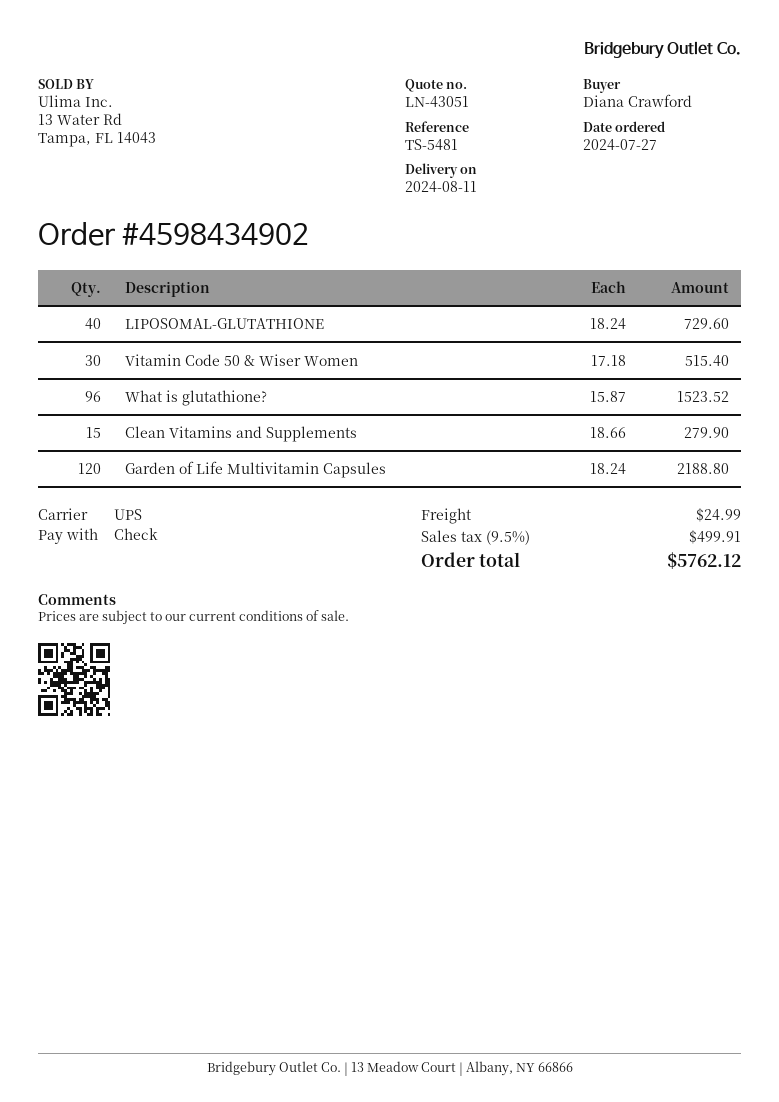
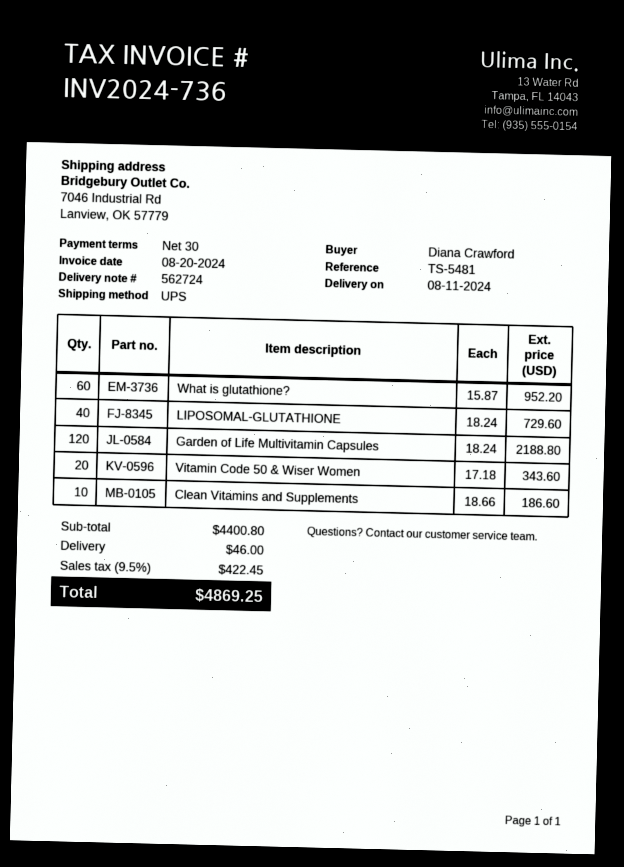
Vitamin Code 50 & Wiser Women: 30 x 17.18 = 515.40 -> 20 x 17.18 = 343.60
What is glutathione?: 96 x 15.87 = 1523.52 -> 60 x 15.87 = 952.20
Clean Vitamins and Supplements: 15 x 18.66 = 279.90 -> 10 x 18.66 = 186.60
shipping: 24.99 -> 46.00
tax: 9.5% = 499.91 -> 9.5% = 422.45
total: 5762.12 -> 4869.25

